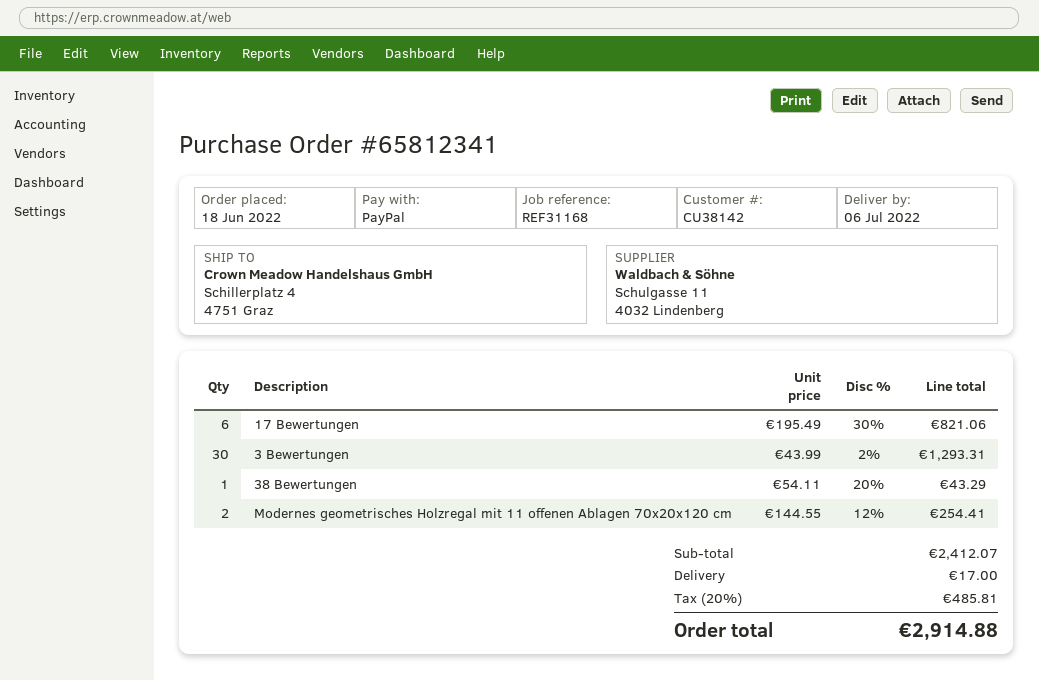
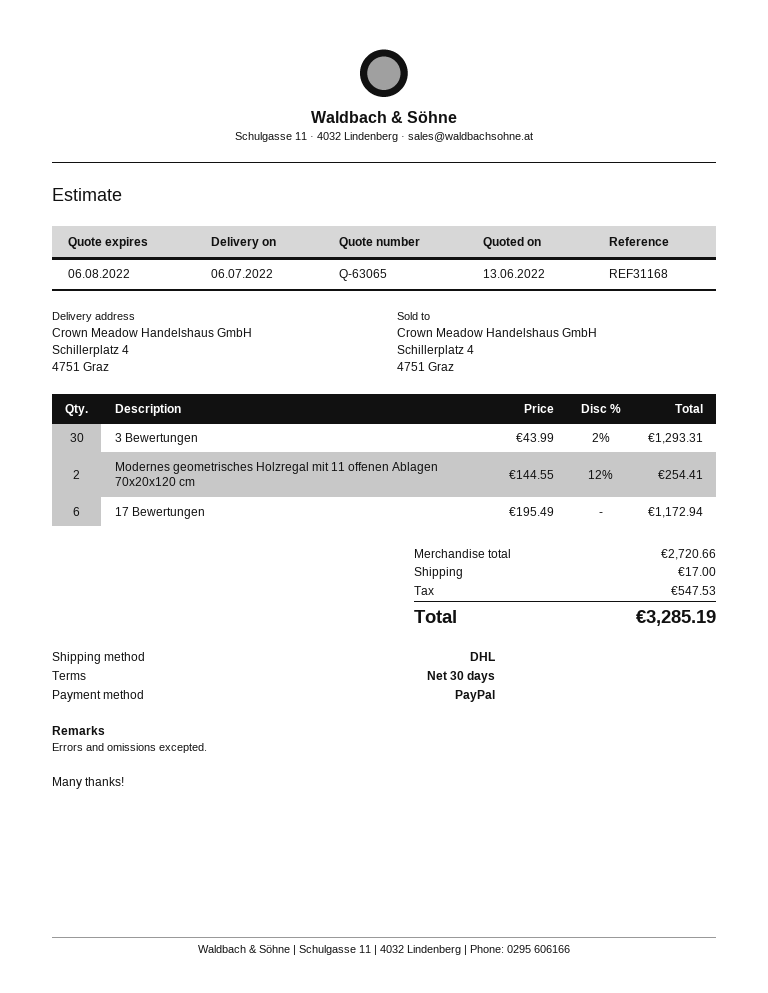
17 Bewertungen: 6 x 195.49 - 30% = 821.06 -> 6 x 195.49 = 1172.94
38 Bewertungen: 1 x 54.11 - 20% = 43.29 -> none
subtotal: 2412.07 -> 2720.66
tax: 485.81 -> 547.53
total: 2914.88 -> 3285.19

